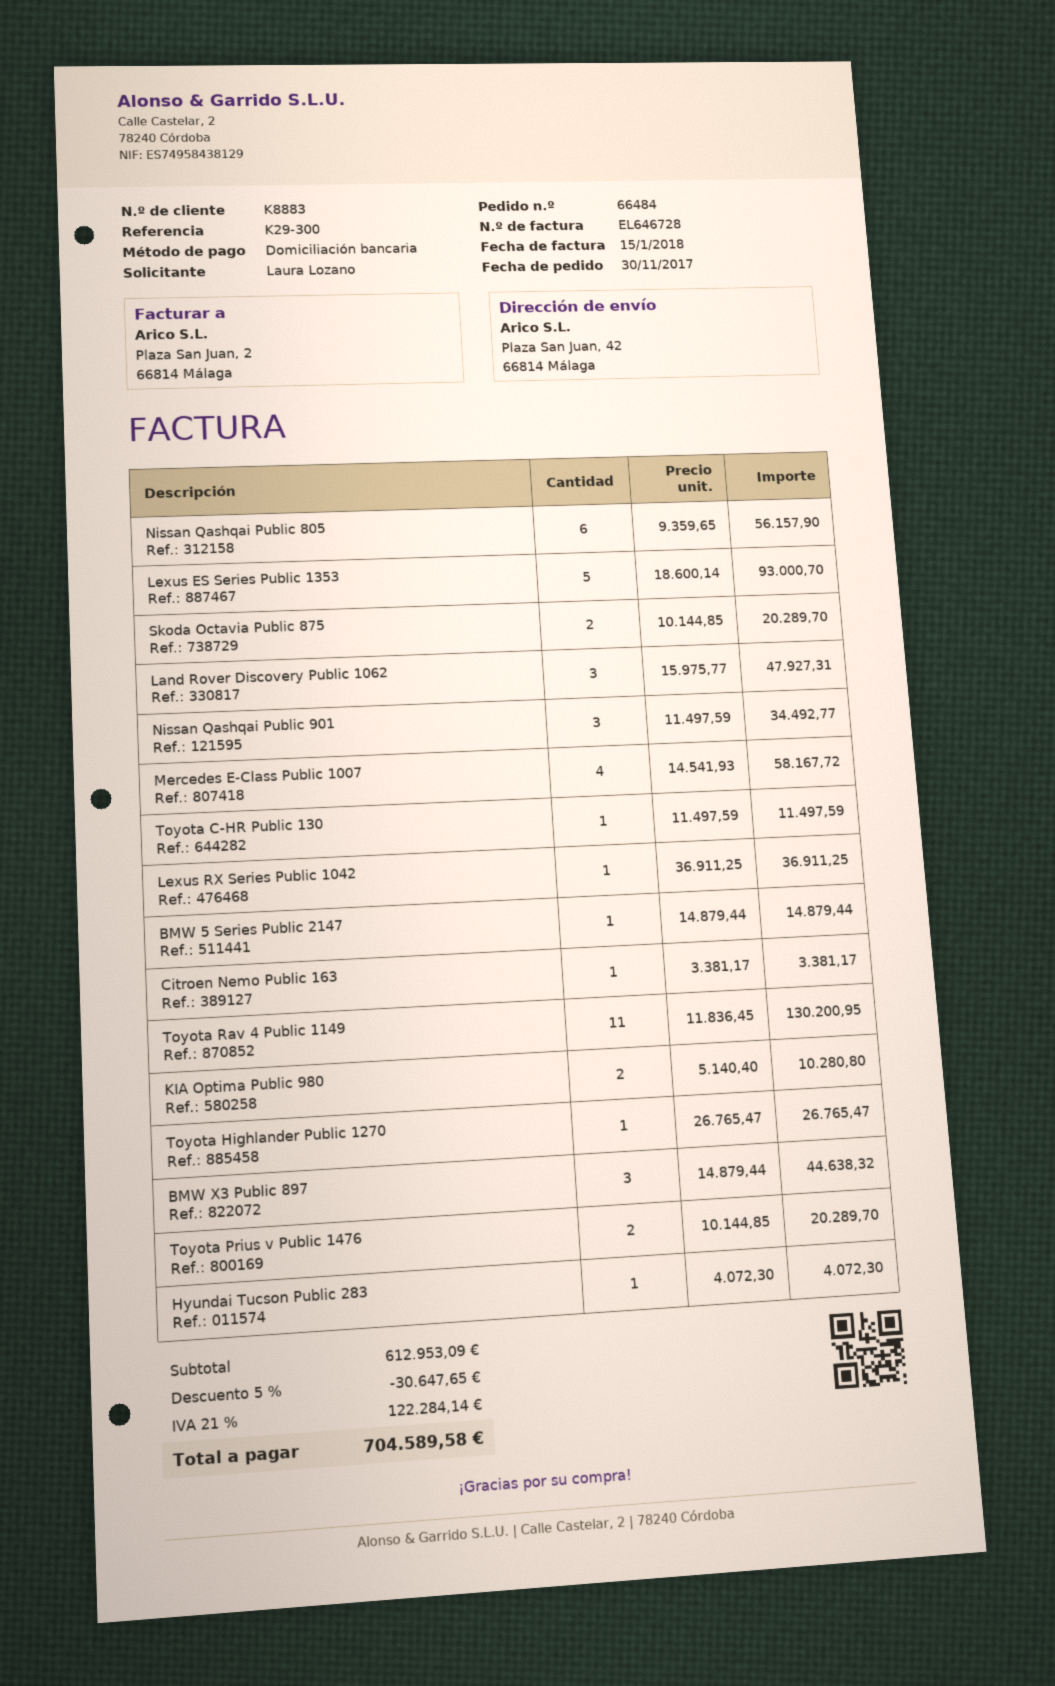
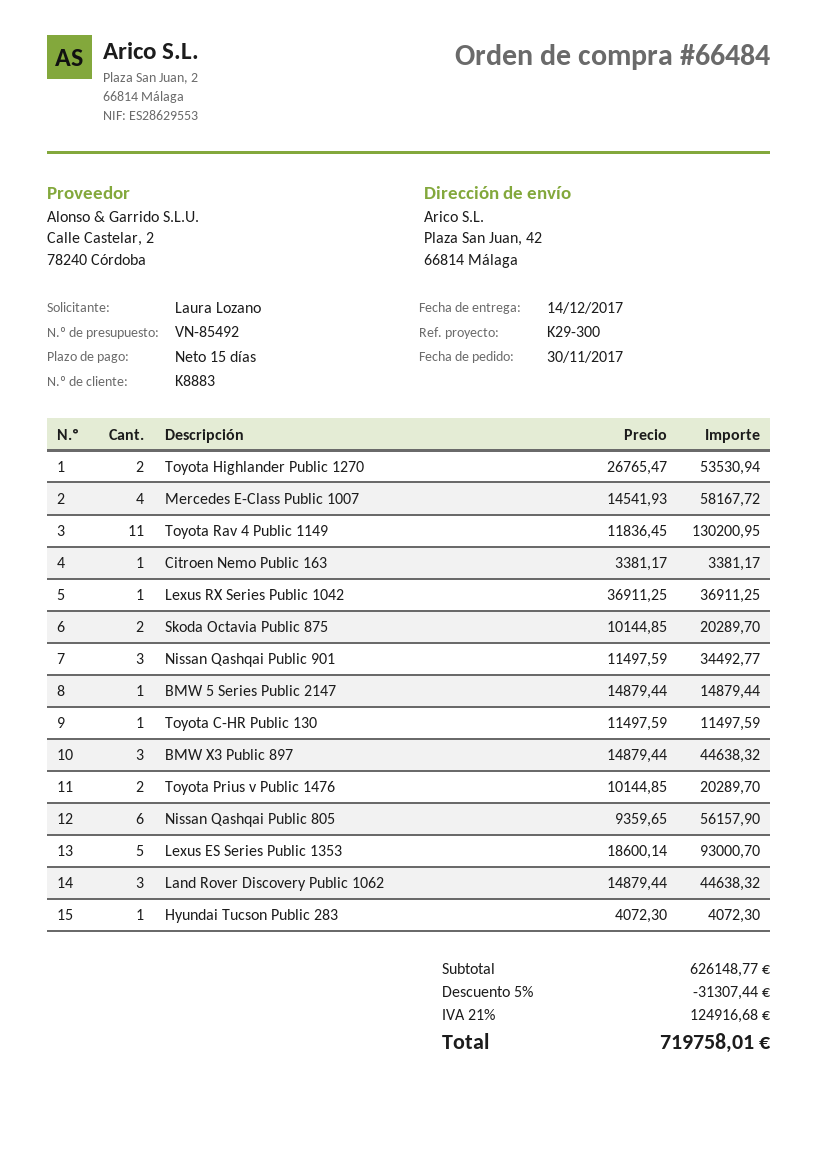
Land Rover Discovery Public 1062: 3 x 15975.77 = 47927.31 -> 3 x 14879.44 = 44638.32
KIA Optima Public 980: 2 x 5140.40 = 10280.80 -> none
Toyota Highlander Public 1270: 1 x 26765.47 = 26765.47 -> 2 x 26765.47 = 53530.94
subtotal: 612953.09 -> 626148.77
discount: 5% = 30647.65 -> 5% = 31307.44
tax: 21% = 122284.14 -> 21% = 124916.68
total: 704589.58 -> 719758.01

